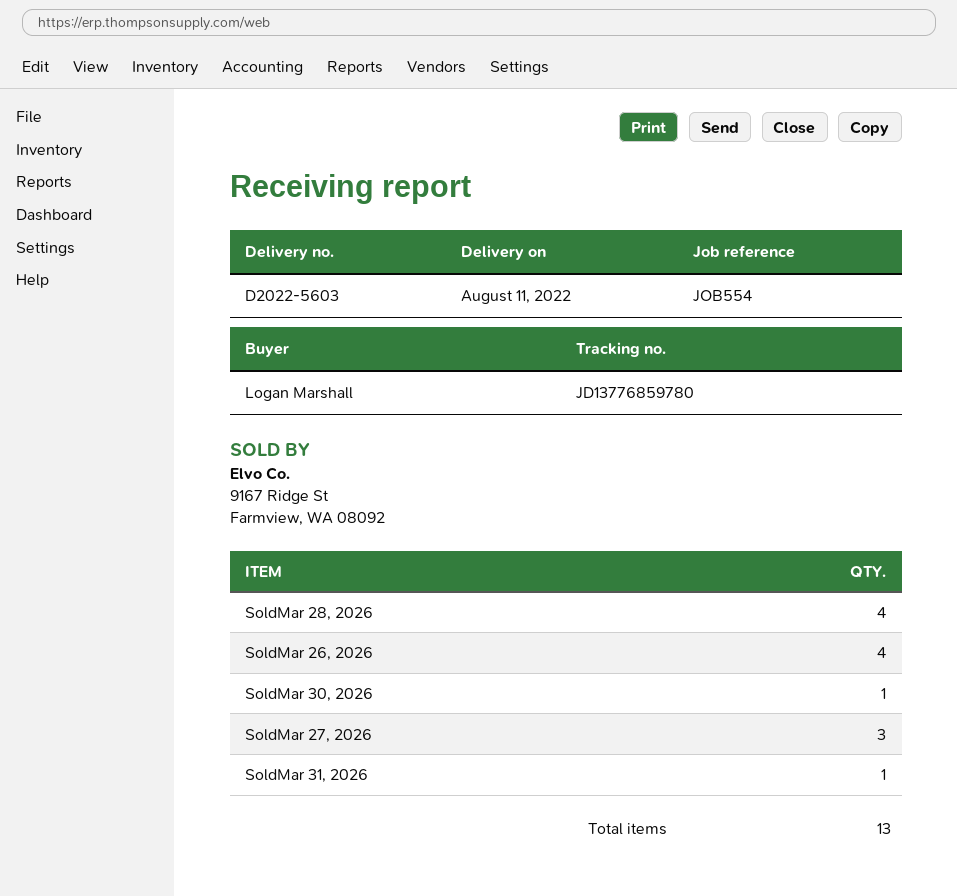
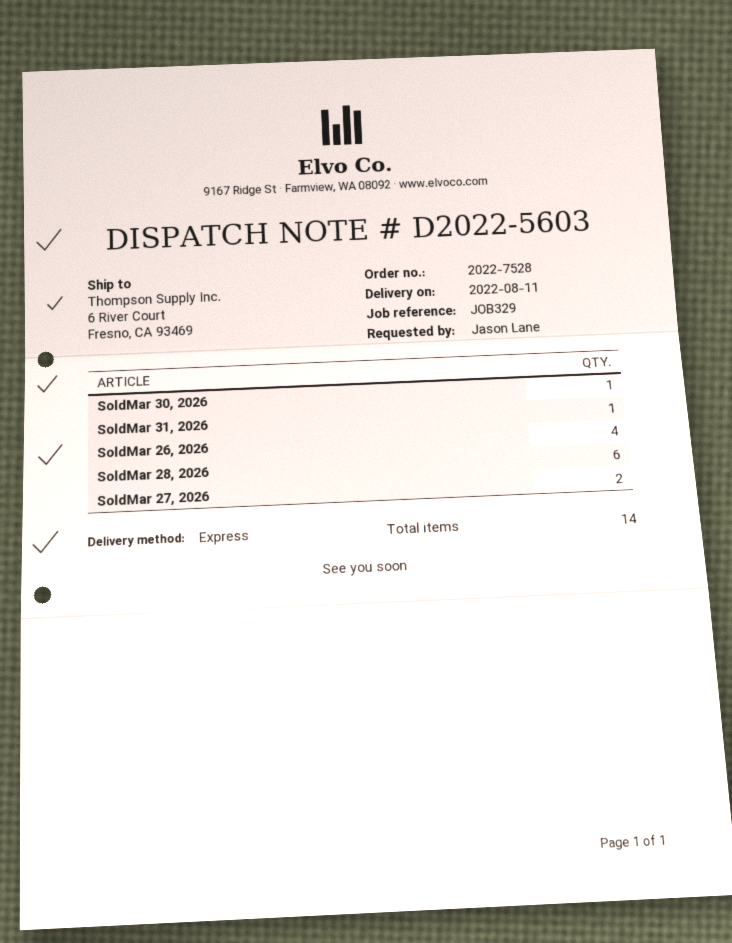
reference: JOB554 -> JOB329
ordered by: Logan Marshall -> Jason Lane
SoldMar 28, 2026: 4 -> 6
SoldMar 27, 2026: 3 -> 2
total quantity: 13 -> 14

